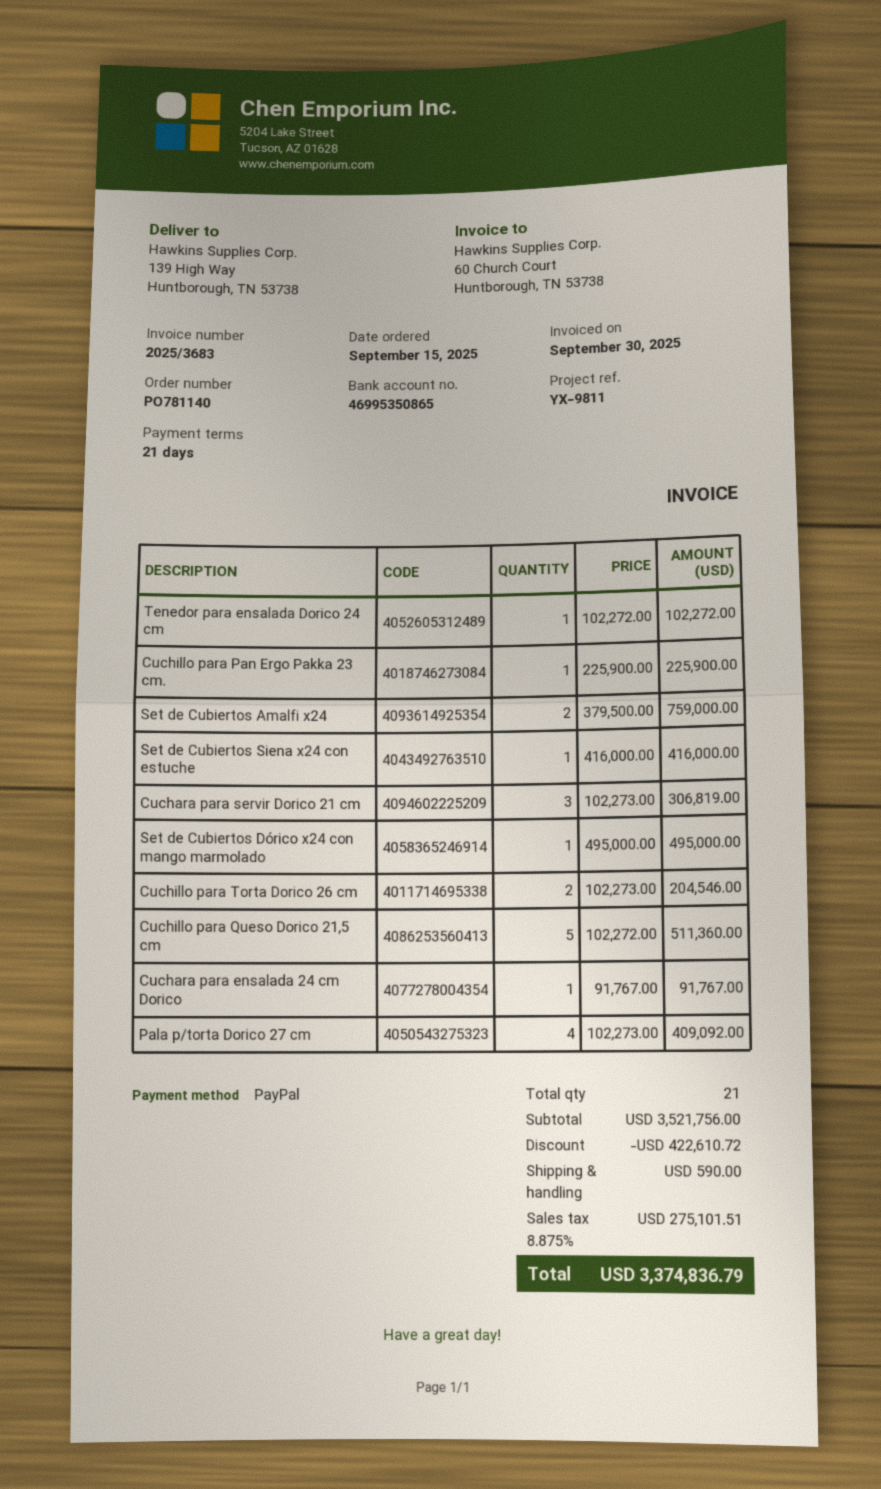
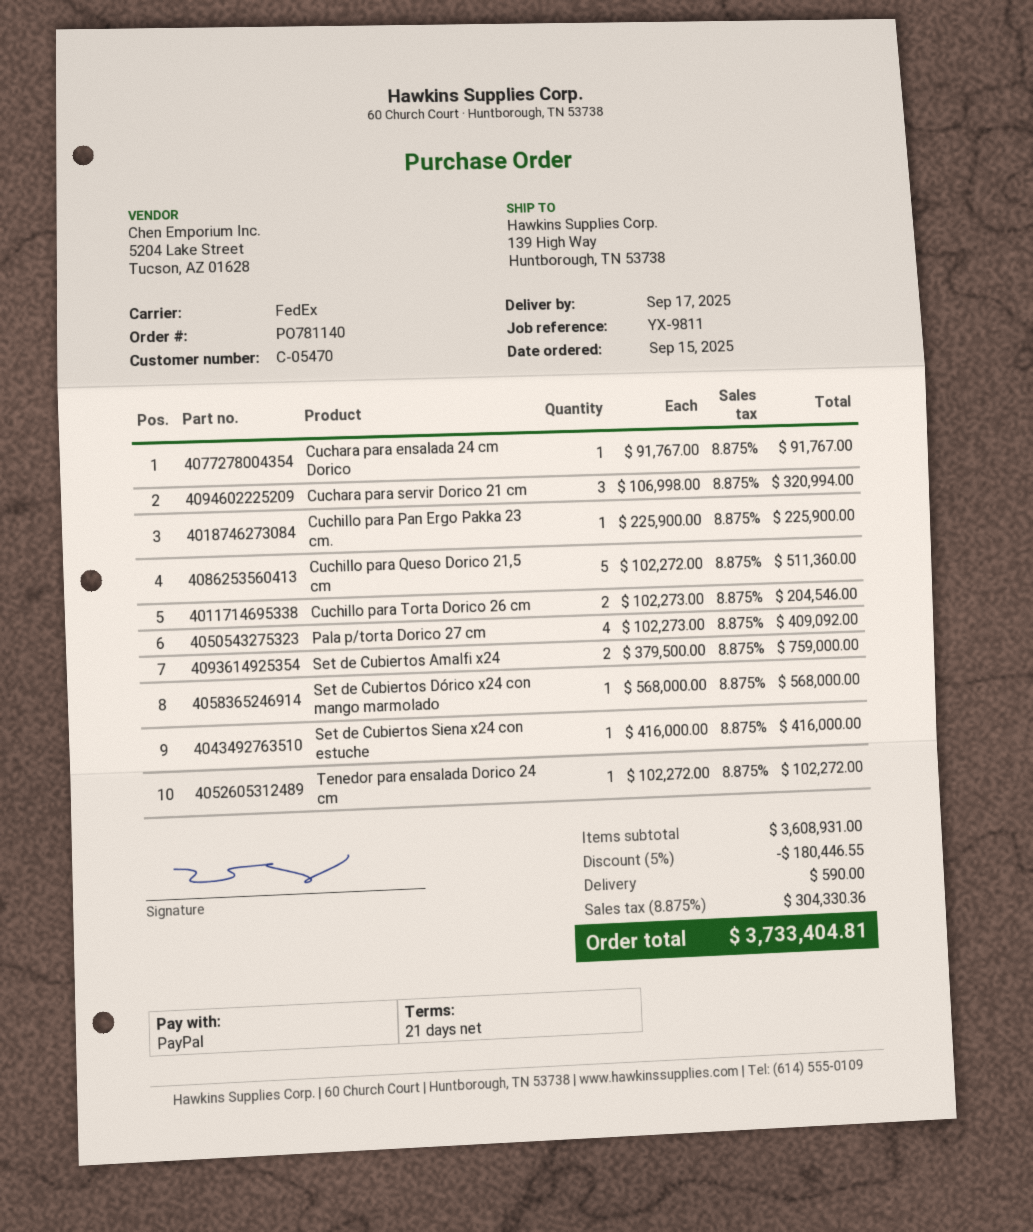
Cuchara para servir Dorico 21 cm: 3 x 102273.00 = 306819.00 -> 3 x 106998.00 = 320994.00
Set de Cubiertos Dórico x24 con mango marmolado: 1 x 495000.00 = 495000.00 -> 1 x 568000.00 = 568000.00
subtotal: 3521756.00 -> 3608931.00
discount: 422610.72 -> 180446.55
tax: 8.875% = 275101.51 -> 8.875% = 304330.36
total: 3374836.79 -> 3733404.81

